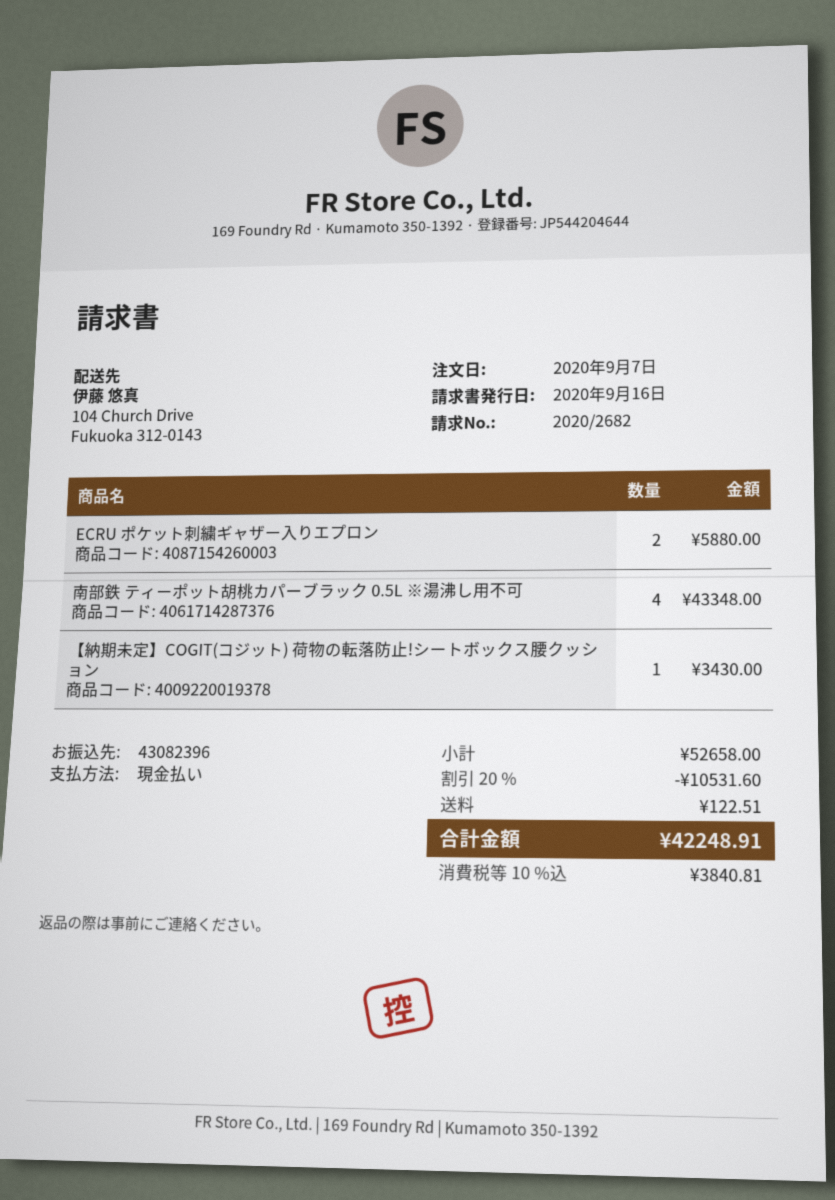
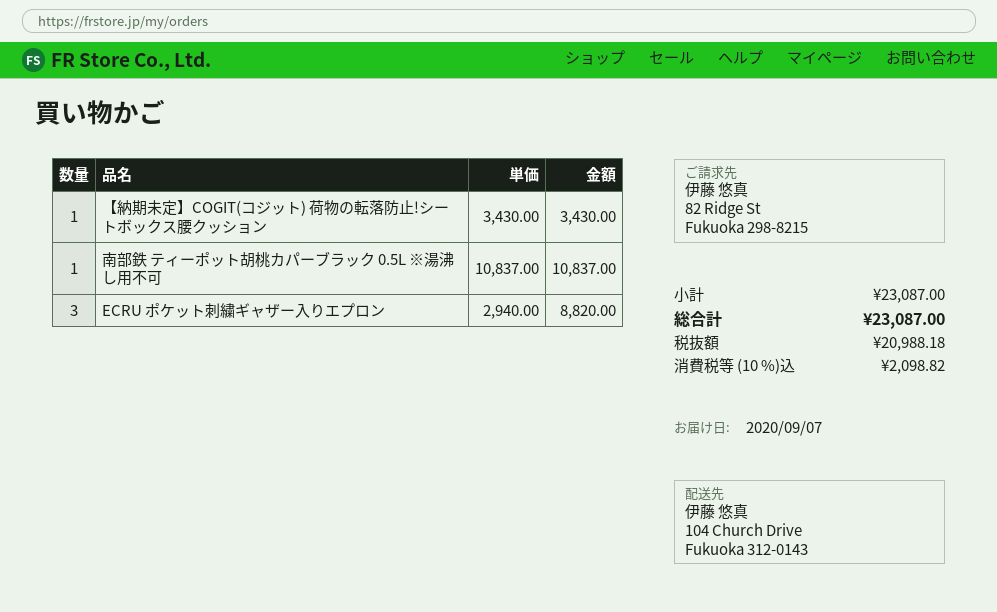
ECRU ポケット刺繍ギャザー入りエプロン: 2 for 5880.00 -> 3 for 8820.00
南部鉄 ティーポット胡桃カパーブラック 0.5L ※湯沸し用不可: 4 for 43348.00 -> 1 for 10837.00
subtotal: 52658.00 -> 23087.00
discount: 20% = 10531.60 -> none
shipping: 122.51 -> none
tax: 10% = 3840.81 -> 10% = 2098.82
total: 42248.91 -> 23087.00

